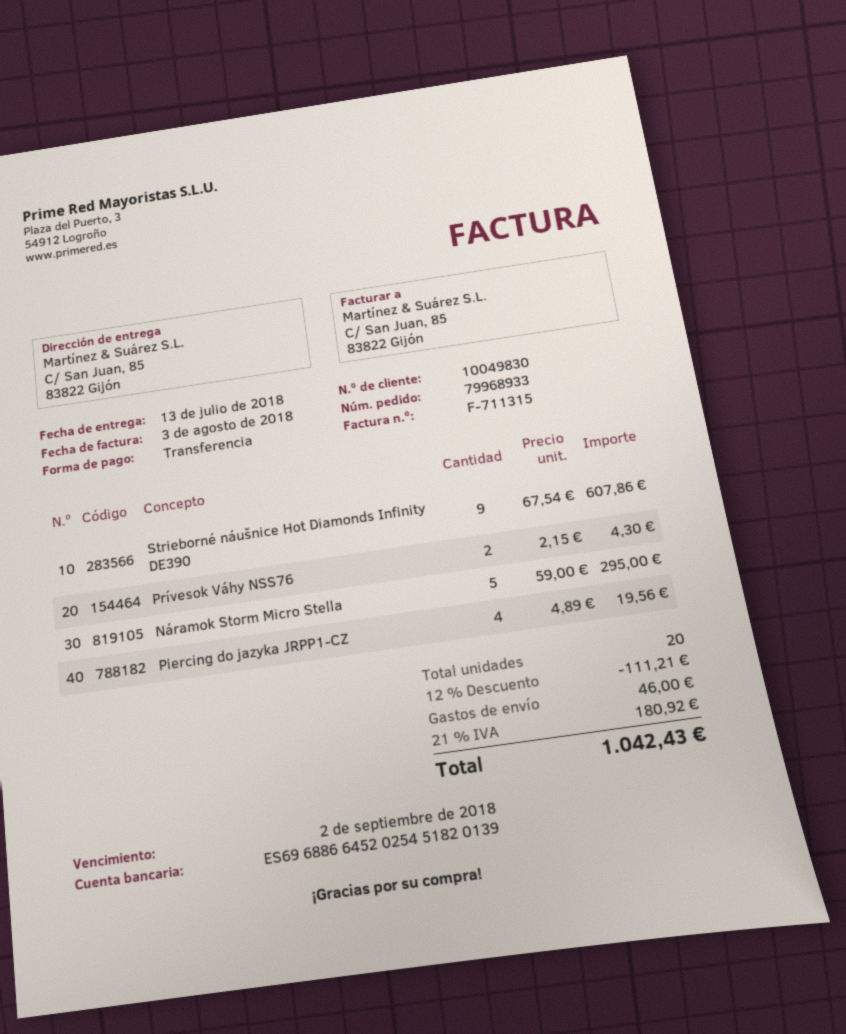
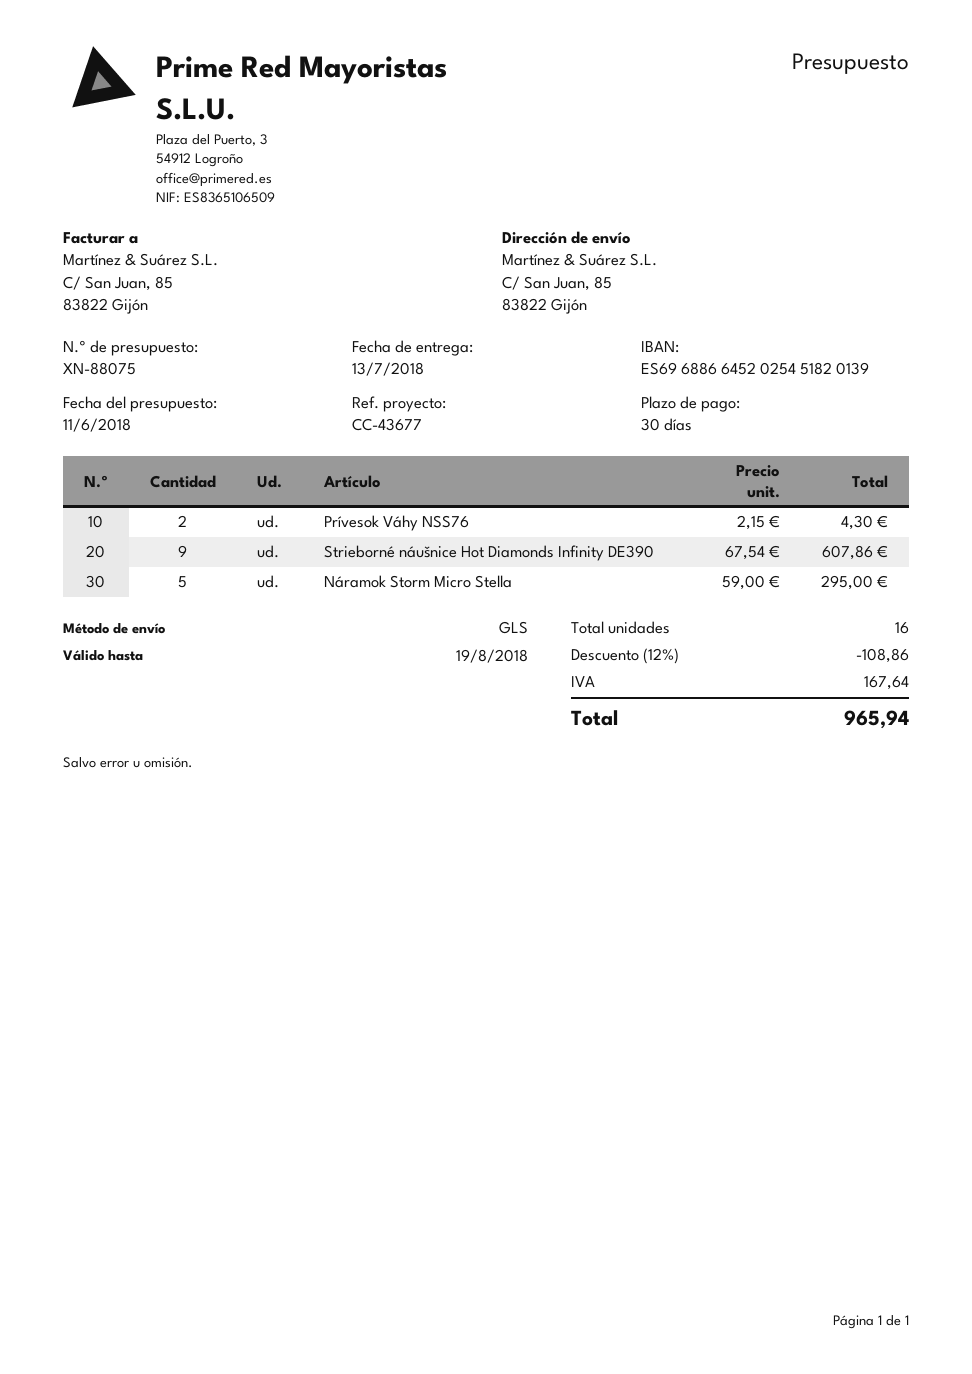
Piercing do jazyka JRPP1-CZ: 4 x 4.89 = 19.56 -> none
total quantity: 20 -> 16
discount: 12% = 111.21 -> 12% = 108.86
shipping: 46.00 -> none
tax: 180.92 -> 167.64
total: 1042.43 -> 965.94

